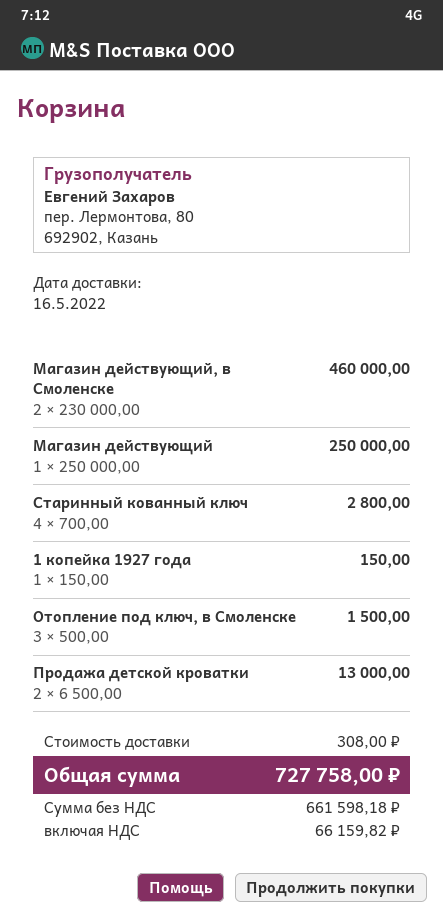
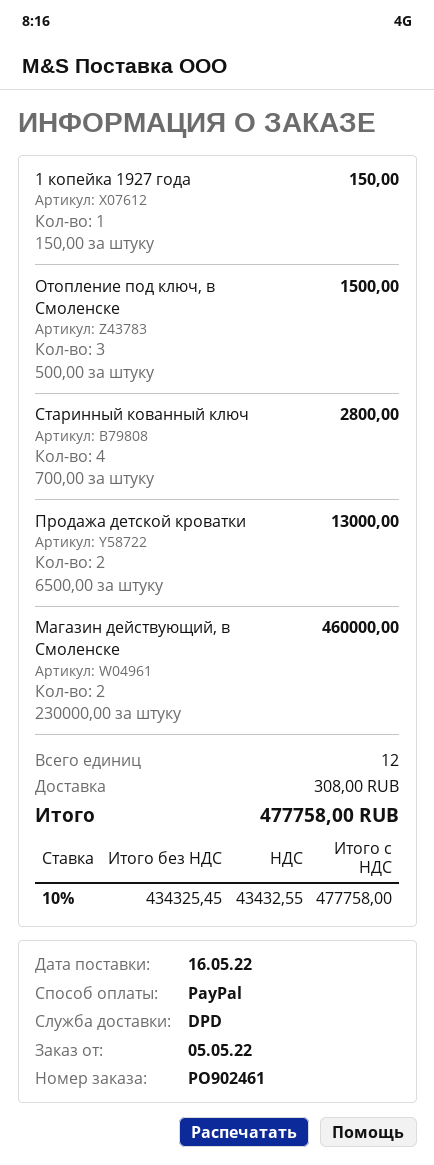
Магазин действующий: 1 x 250000.00 = 250000.00 -> none
net: 661598.18 -> 434325.45
tax: 66159.82 -> 43432.55
total: 727758.00 -> 477758.00

